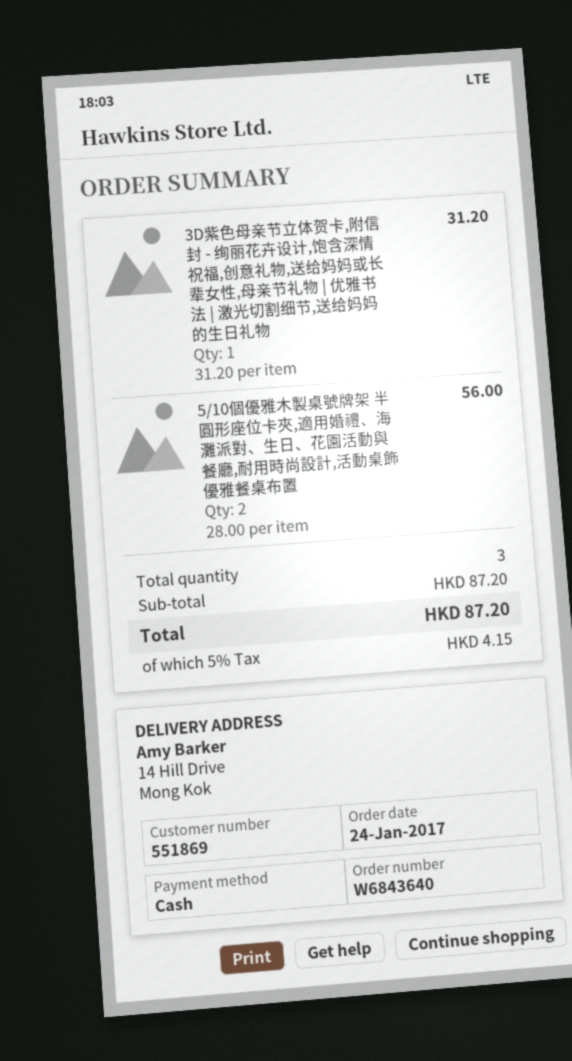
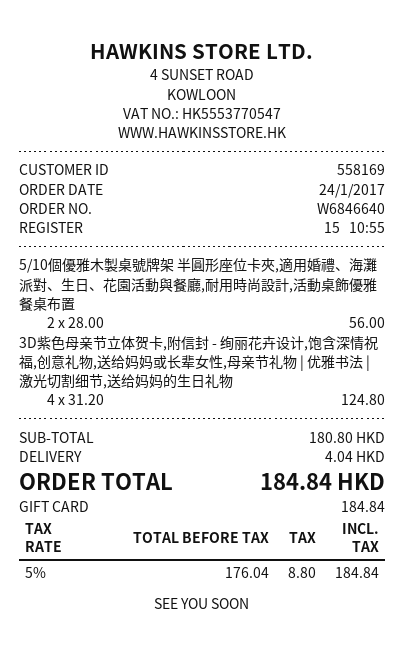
order number: W6843640 -> W6846640
customer number: 551869 -> 558169
payment method: cash -> gift card
3D紫色母亲节立体贺卡,附信封 - 绚丽花卉设计,饱含深情祝福,创意礼物,送给妈妈或长辈女性,母亲节礼物 | 优雅书法 | 激光切割细节,送给妈妈的生日礼物: 1 x 31.20 = 31.20 -> 4 x 31.20 = 124.80
subtotal: 87.20 -> 180.80
shipping: none -> 4.04
tax: 5% = 4.15 -> 5% = 8.80
total: 87.20 -> 184.84

